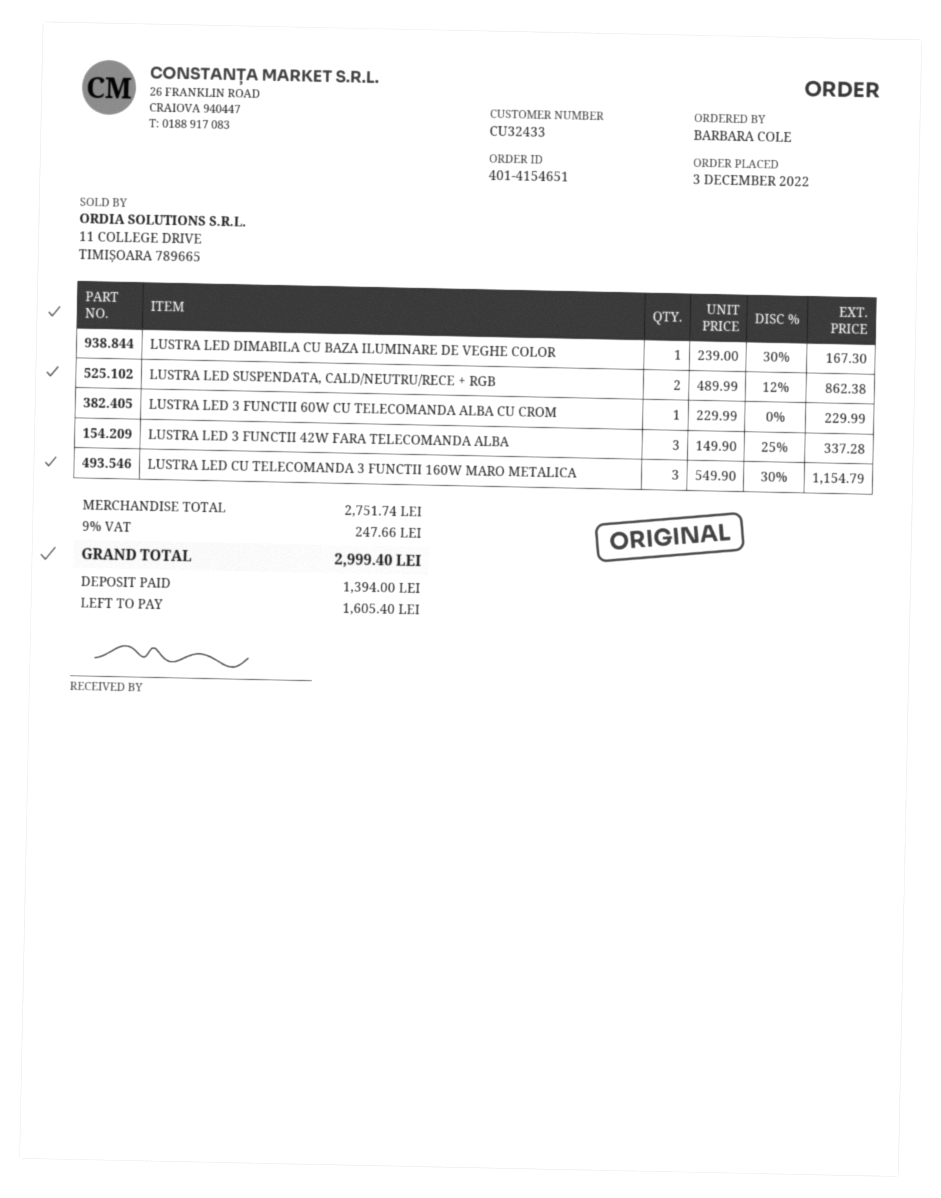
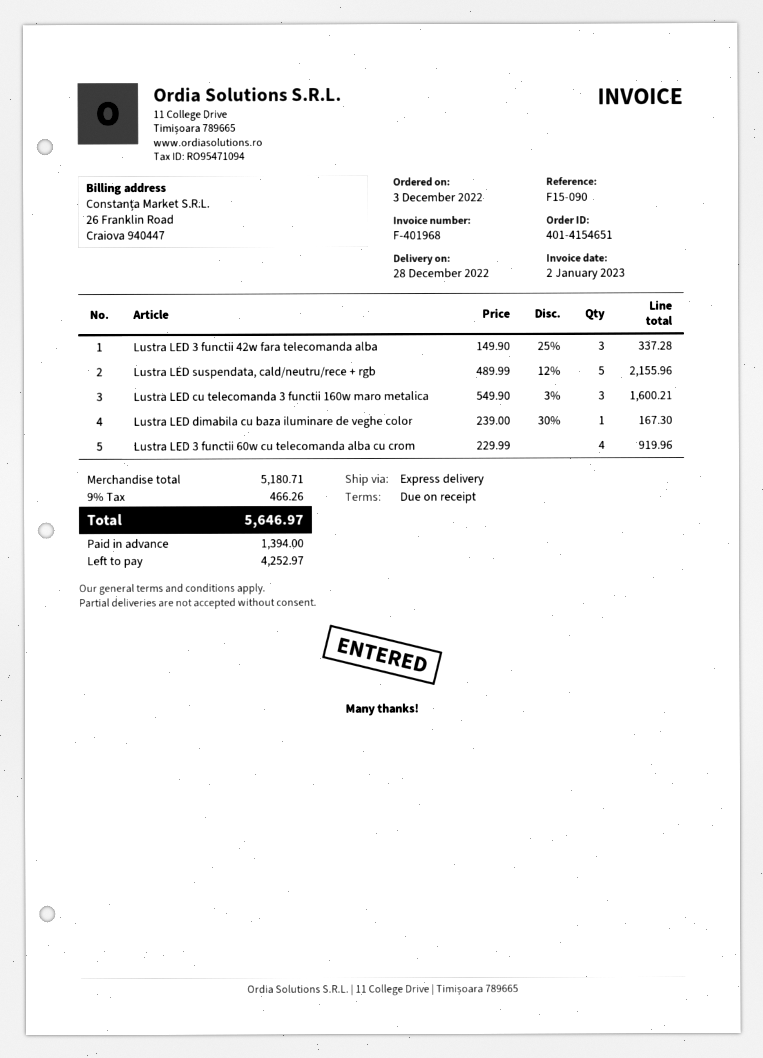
LUSTRA LED SUSPENDATA, CALD/NEUTRU/RECE + RGB: 2 x 489.99 - 12% = 862.38 -> 5 x 489.99 - 12% = 2155.96
LUSTRA LED 3 FUNCTII 60W CU TELECOMANDA ALBA CU CROM: 1 x 229.99 = 229.99 -> 4 x 229.99 = 919.96
LUSTRA LED CU TELECOMANDA 3 FUNCTII 160W MARO METALICA: 3 x 549.90 - 30% = 1154.79 -> 3 x 549.90 - 3% = 1600.21
subtotal: 2751.74 -> 5180.71
tax: 9% = 247.66 -> 9% = 466.26
total: 2999.40 -> 5646.97
balance: 1605.40 -> 4252.97

